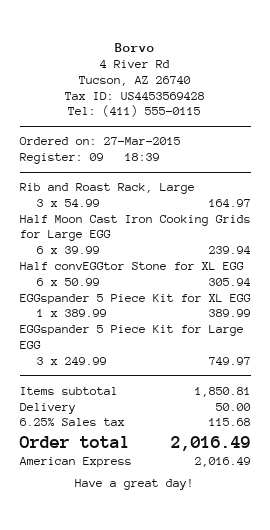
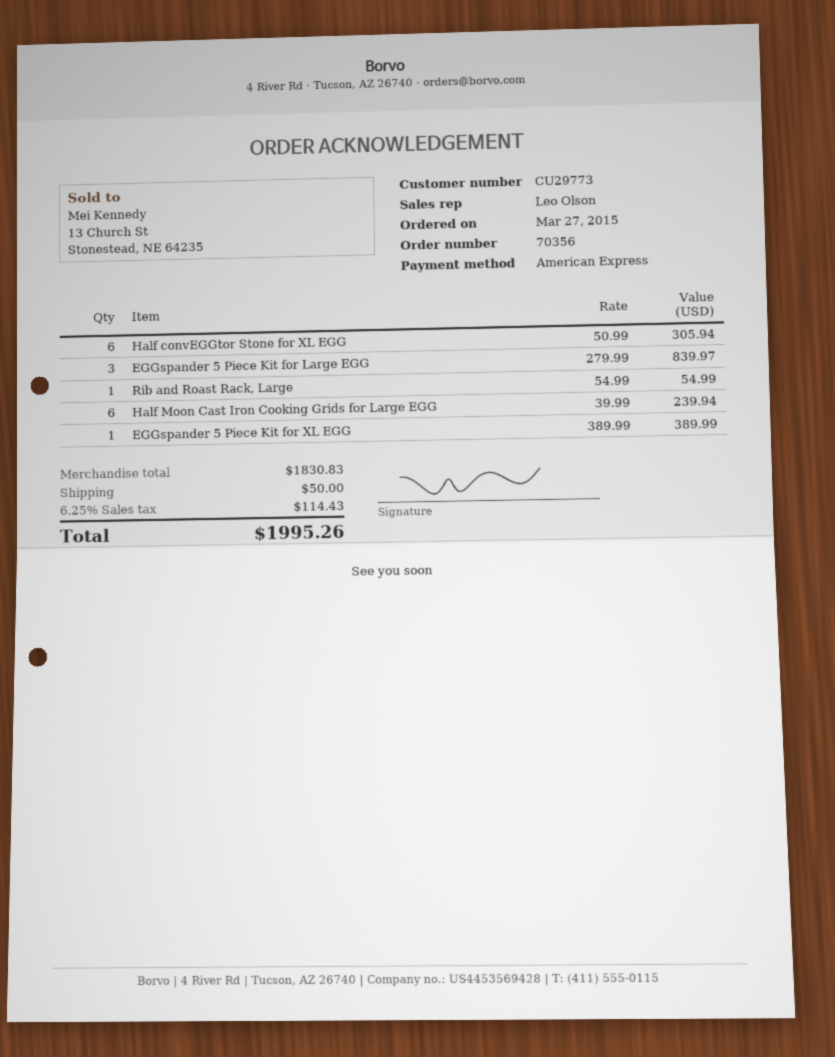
Rib and Roast Rack, Large: 3 x 54.99 = 164.97 -> 1 x 54.99 = 54.99
EGGspander 5 Piece Kit for Large EGG: 3 x 249.99 = 749.97 -> 3 x 279.99 = 839.97
subtotal: 1850.81 -> 1830.83
tax: 6.25% = 115.68 -> 6.25% = 114.43
total: 2016.49 -> 1995.26

